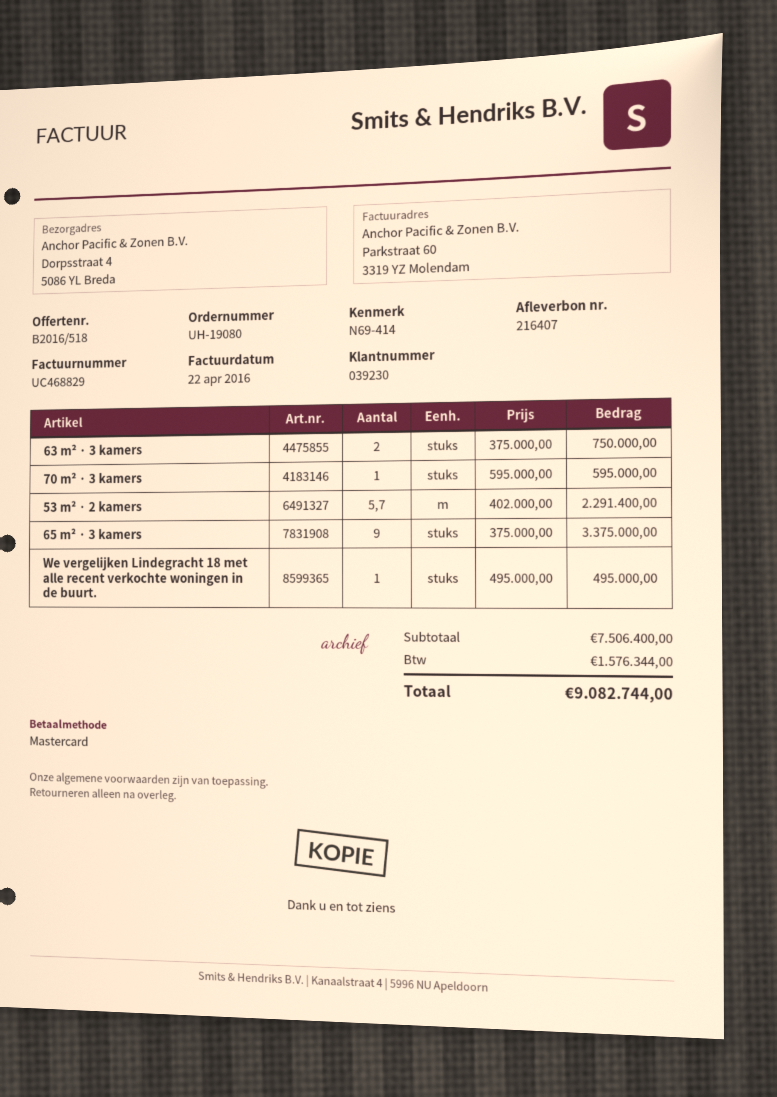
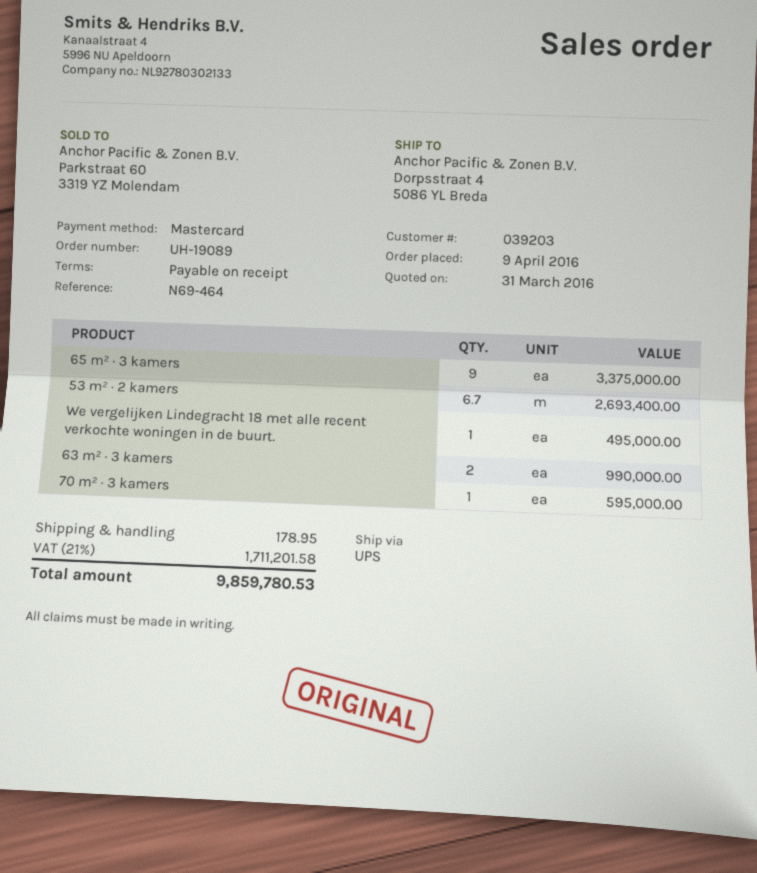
order number: UH-19080 -> UH-19089
customer number: 039230 -> 039203
reference: N69-414 -> N69-464
63 m² · 3 kamers: 2 for 750000.00 -> 2 for 990000.00
53 m² · 2 kamers: 5.7 for 2291400.00 -> 6.7 for 2693400.00
shipping: none -> 178.95
tax: 1576344.00 -> 1711201.58
total: 9082744.00 -> 9859780.53

